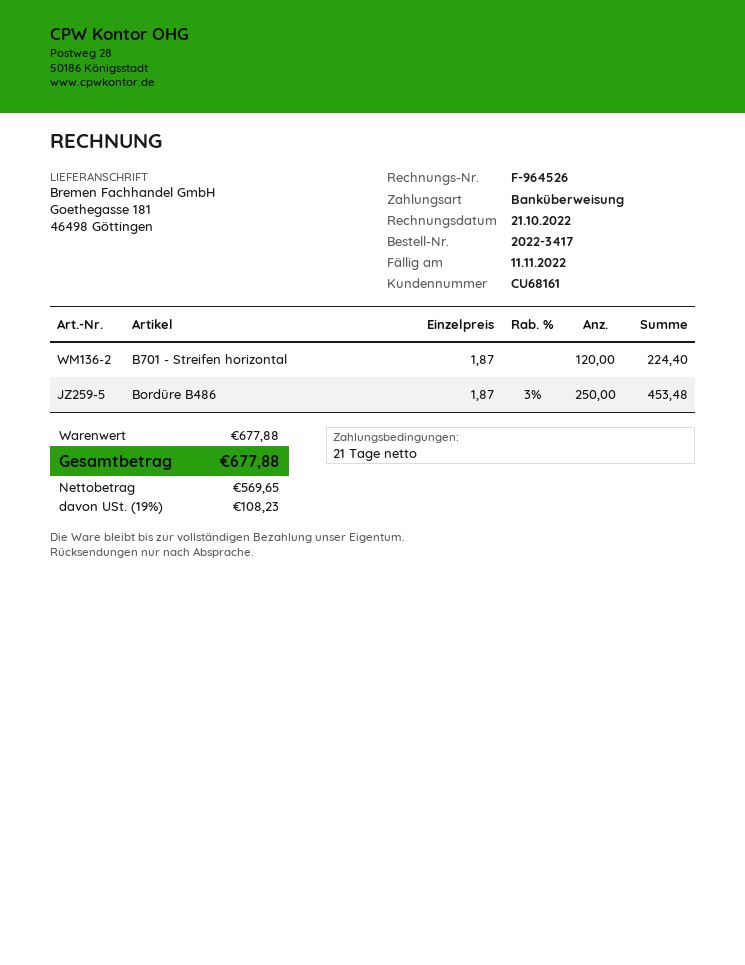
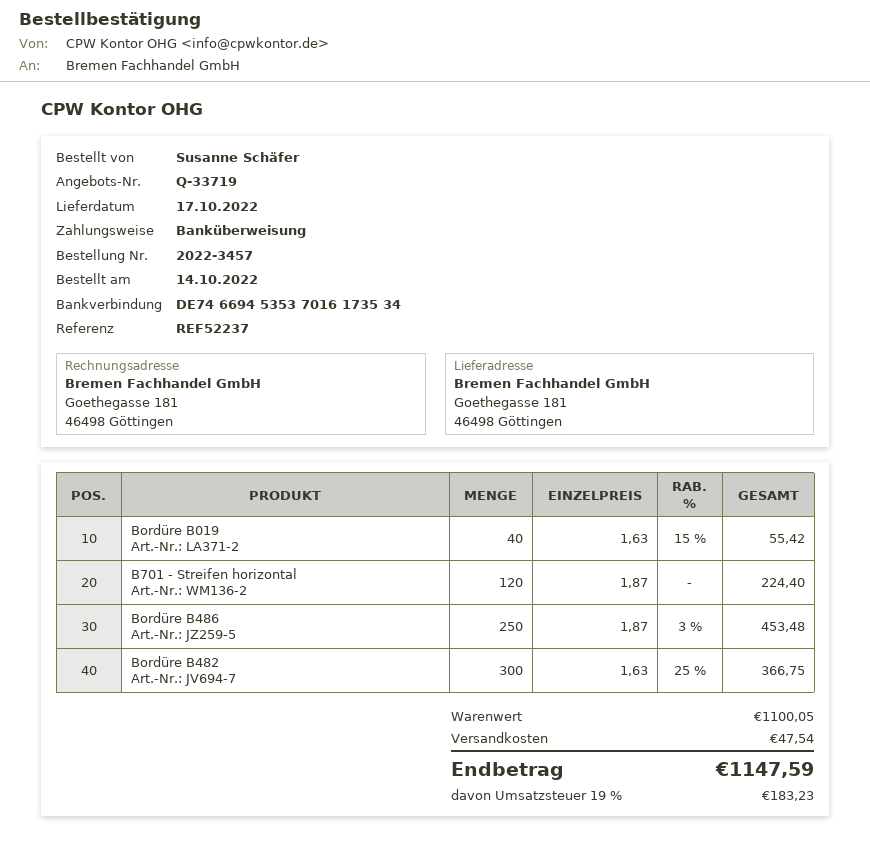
order number: 2022-3417 -> 2022-3457
Bordüre B019: none -> 40 x 1.63 - 15% = 55.42
Bordüre B482: none -> 300 x 1.63 - 25% = 366.75
subtotal: 677.88 -> 1100.05
shipping: none -> 47.54
tax: 19% = 108.23 -> 19% = 183.23
total: 677.88 -> 1147.59

